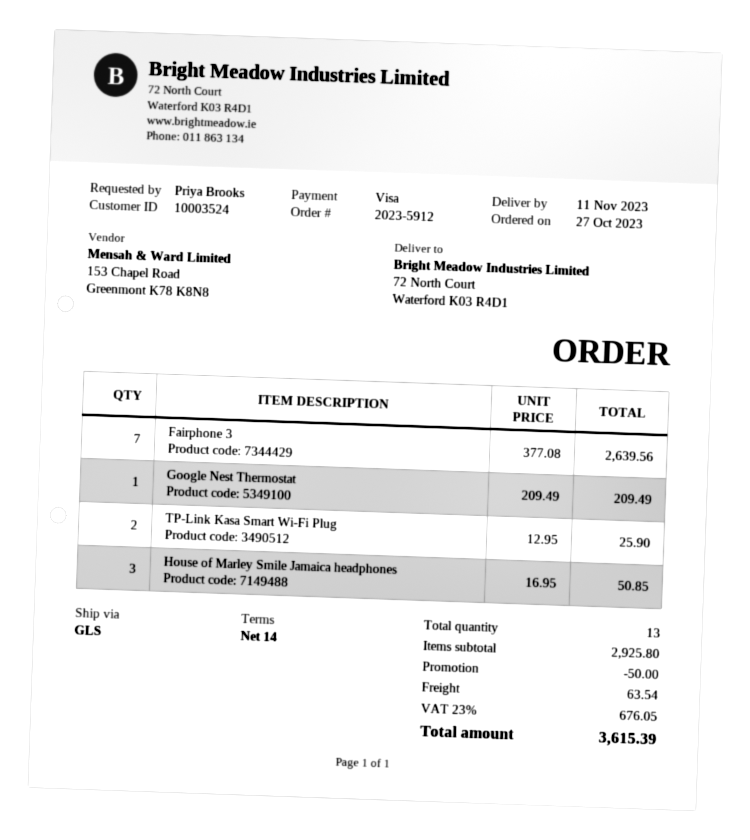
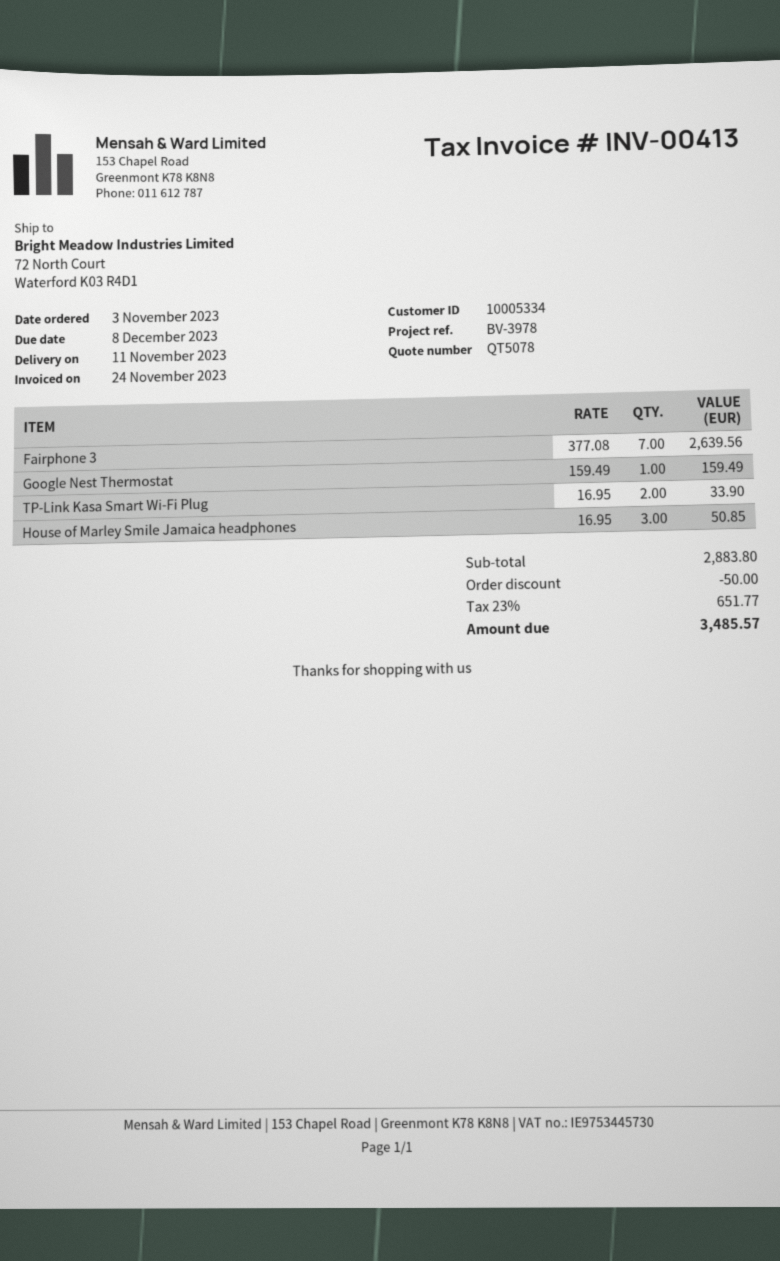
order date: 2023-10-27 -> 2023-11-03
customer number: 10003524 -> 10005334
Google Nest Thermostat: 1 x 209.49 = 209.49 -> 1 x 159.49 = 159.49
TP-Link Kasa Smart Wi-Fi Plug: 2 x 12.95 = 25.90 -> 2 x 16.95 = 33.90
subtotal: 2925.80 -> 2883.80
shipping: 63.54 -> none
tax: 23% = 676.05 -> 23% = 651.77
total: 3615.39 -> 3485.57

